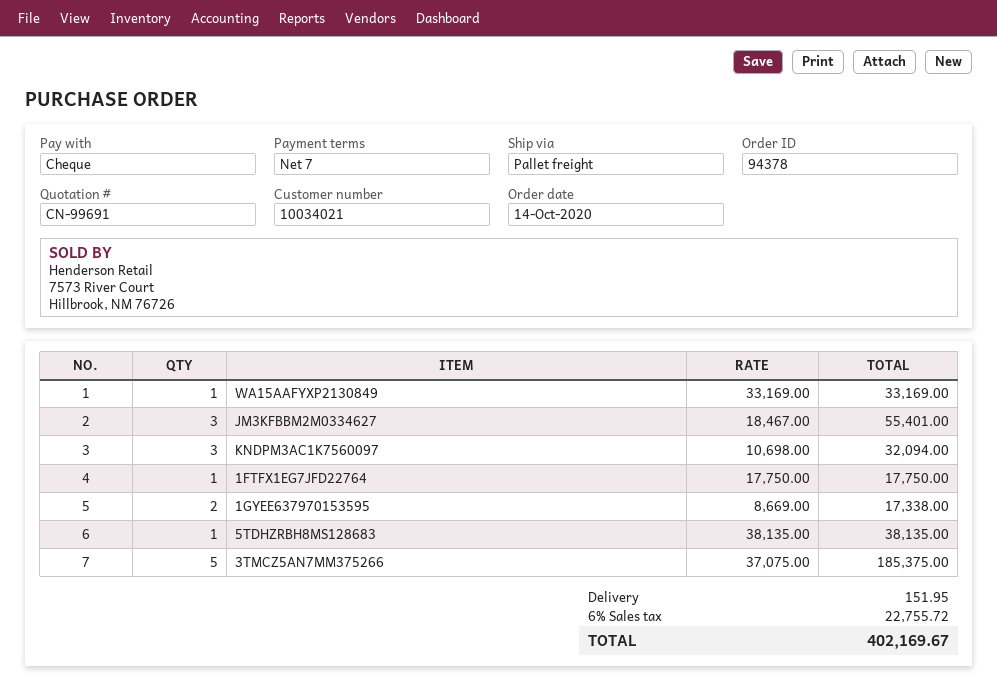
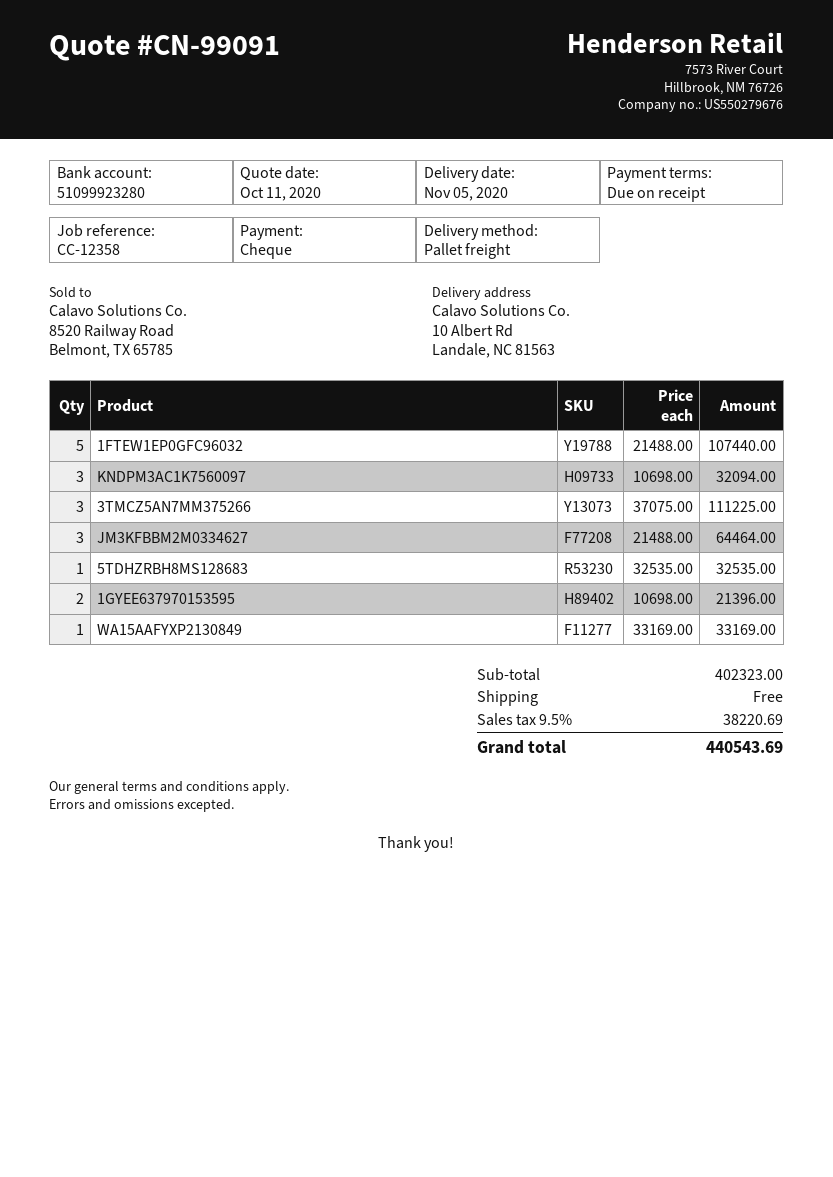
quote number: CN-99691 -> CN-99091
payment terms: 7 days -> on receipt
JM3KFBBM2M0334627: 3 x 18467.00 = 55401.00 -> 3 x 21488.00 = 64464.00
1FTFX1EG7JFD22764: 1 x 17750.00 = 17750.00 -> none
1GYEE637970153595: 2 x 8669.00 = 17338.00 -> 2 x 10698.00 = 21396.00
5TDHZRBH8MS128683: 1 x 38135.00 = 38135.00 -> 1 x 32535.00 = 32535.00
3TMCZ5AN7MM375266: 5 x 37075.00 = 185375.00 -> 3 x 37075.00 = 111225.00
1FTEW1EP0GFC96032: none -> 5 x 21488.00 = 107440.00
shipping: 151.95 -> 0.00
tax: 6% = 22755.72 -> 9.5% = 38220.69
total: 402169.67 -> 440543.69

